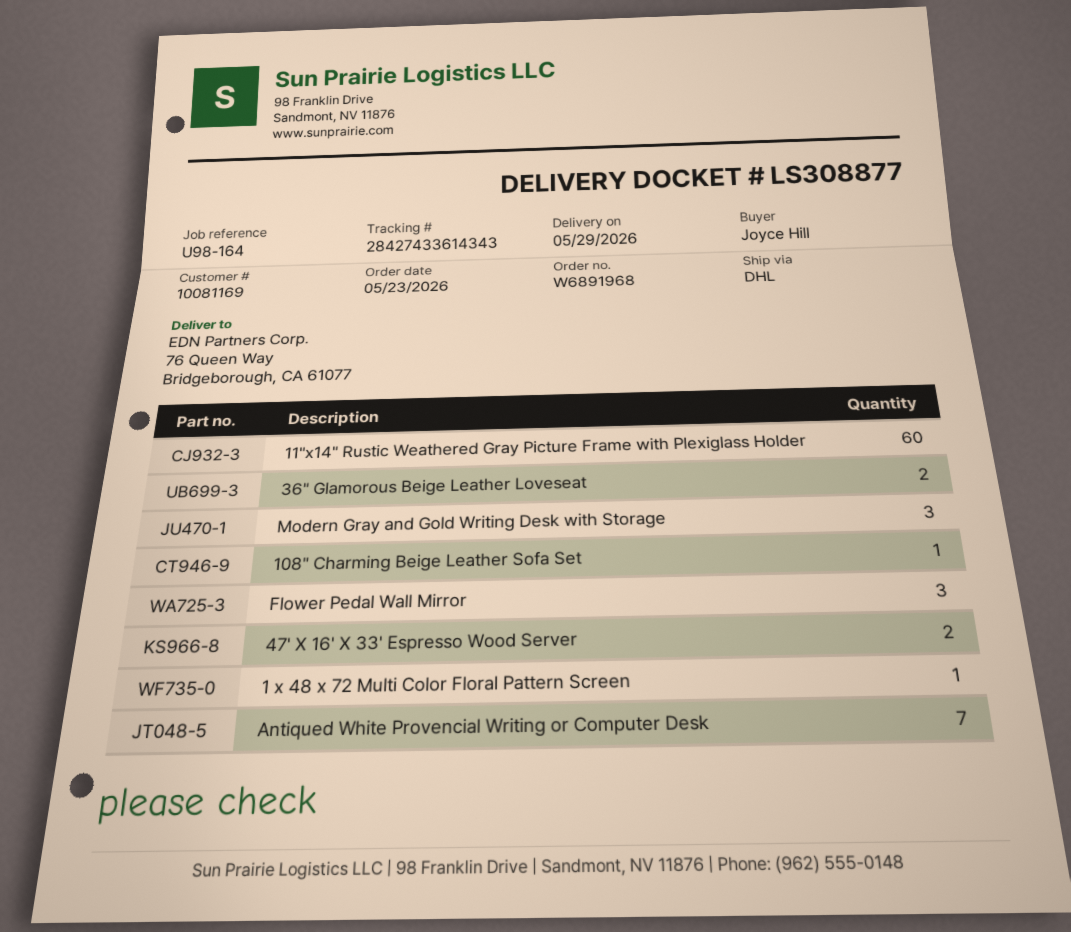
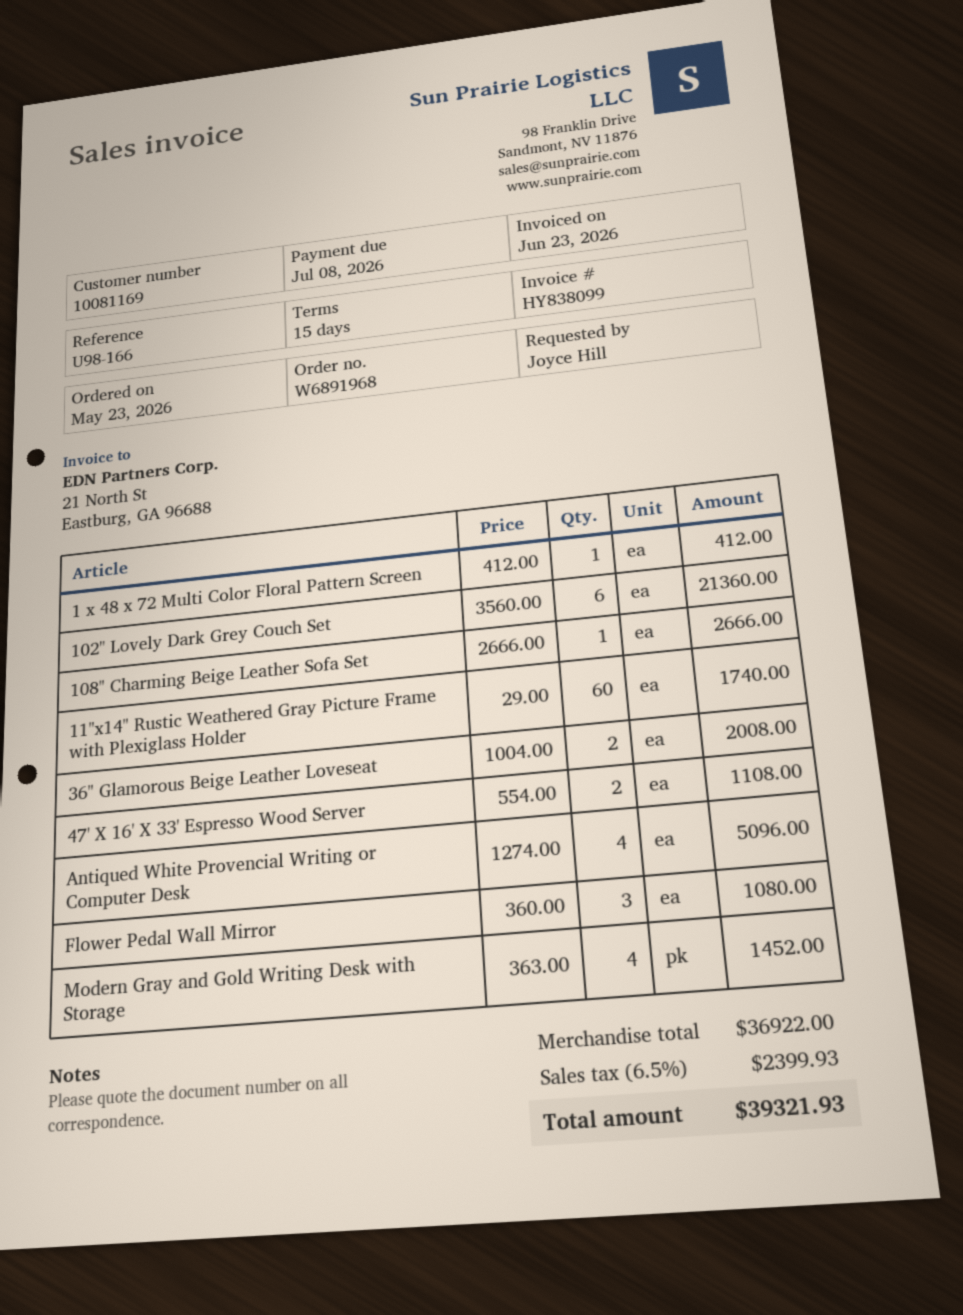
reference: U98-164 -> U98-166
Modern Gray and Gold Writing Desk with Storage: 3 -> 4
Antiqued White Provencial Writing or Computer Desk: 7 -> 4
102" Lovely Dark Grey Couch Set: none -> 6

